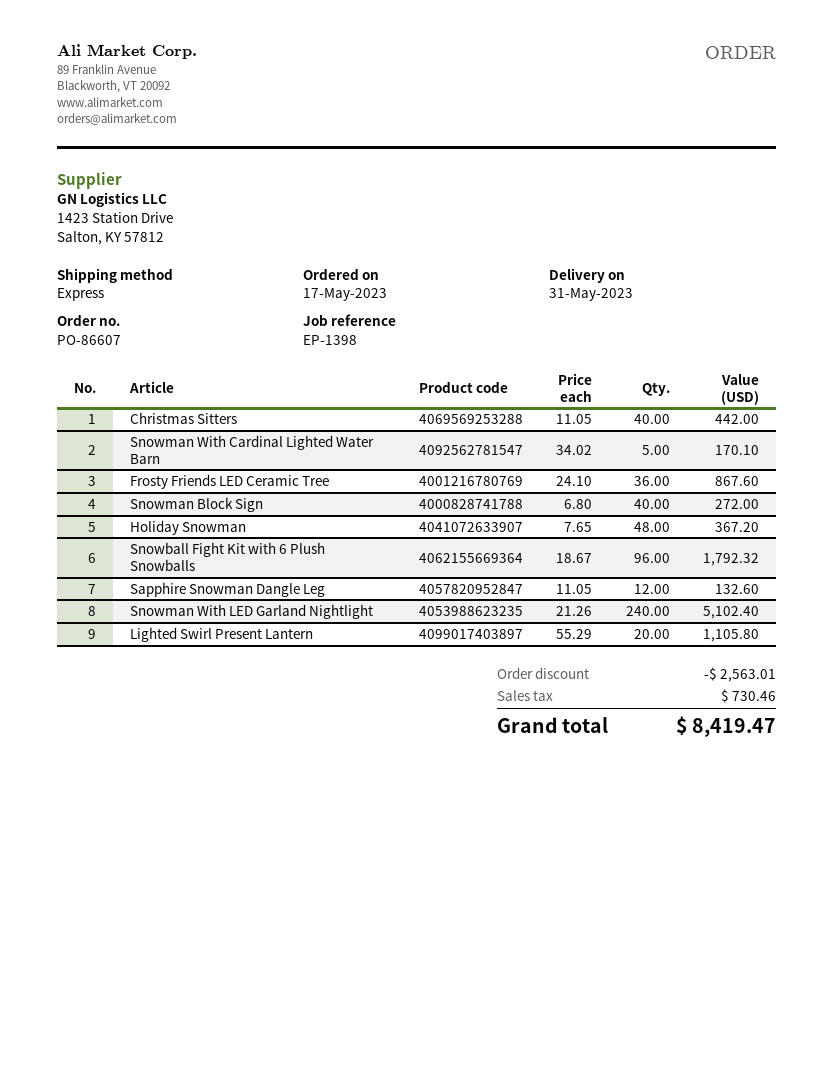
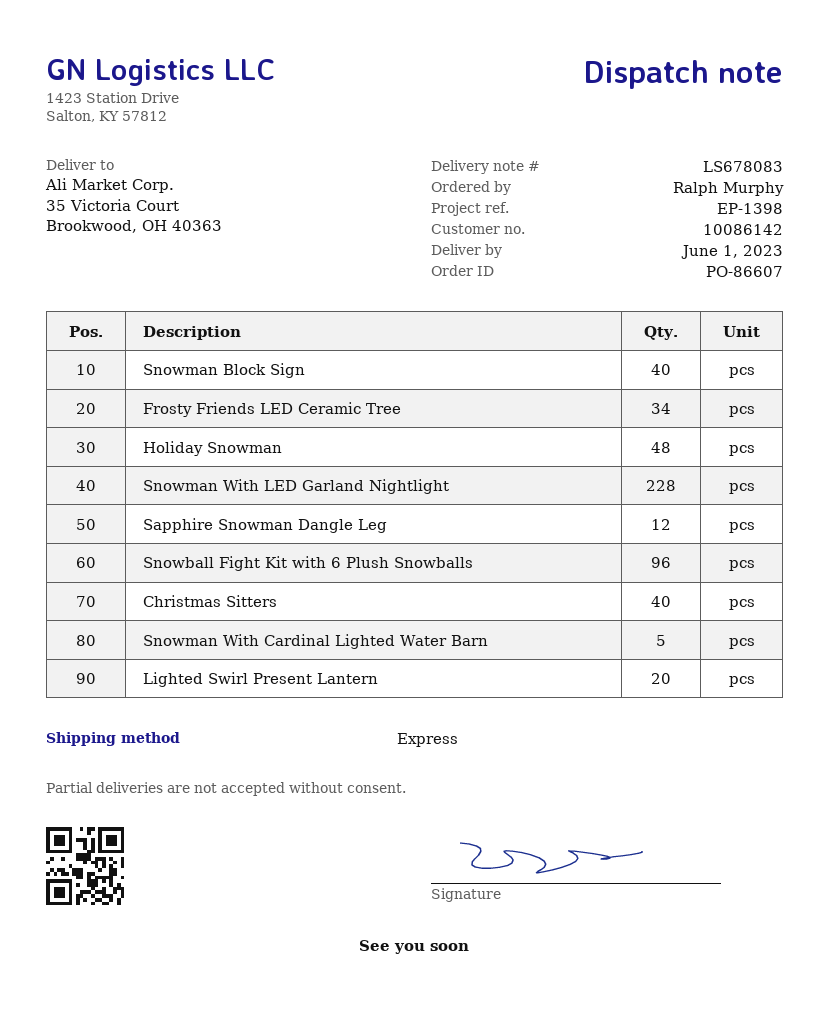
delivery date: 2023-05-31 -> 2023-06-01
Frosty Friends LED Ceramic Tree: 36 -> 34
Snowman With LED Garland Nightlight: 240 -> 228

